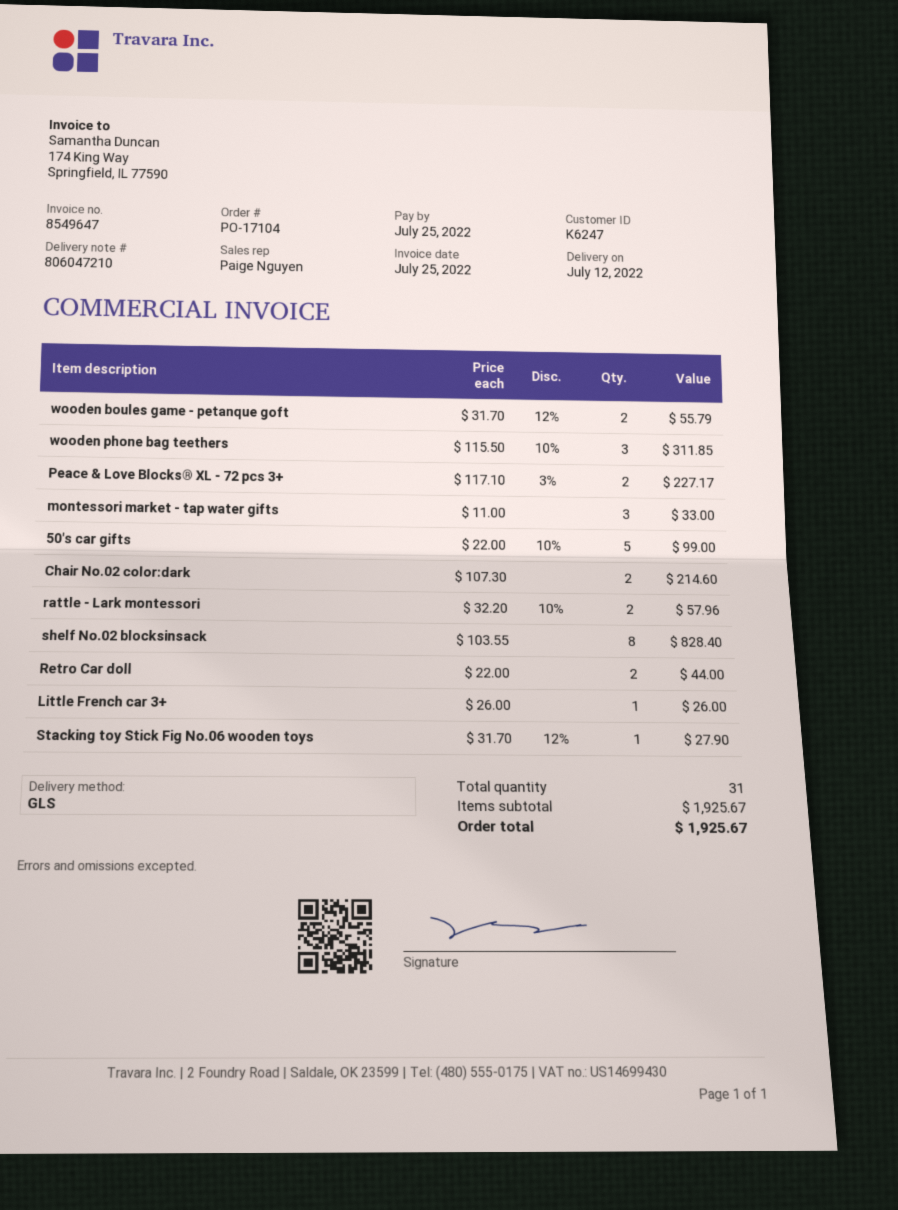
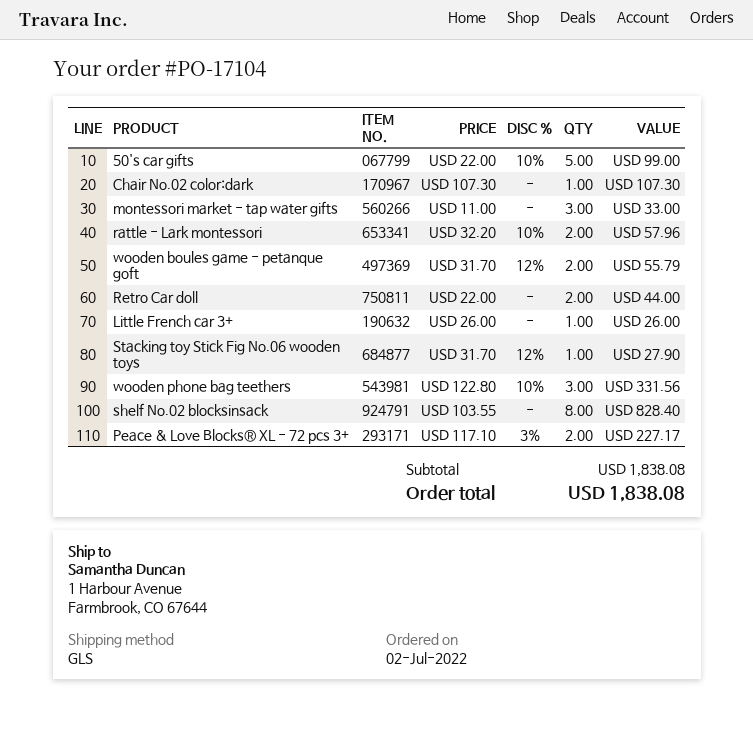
wooden phone bag teethers: 3 x 115.50 - 10% = 311.85 -> 3 x 122.80 - 10% = 331.56
Chair No.02 color:dark: 2 x 107.30 = 214.60 -> 1 x 107.30 = 107.30
subtotal: 1925.67 -> 1838.08
total: 1925.67 -> 1838.08

